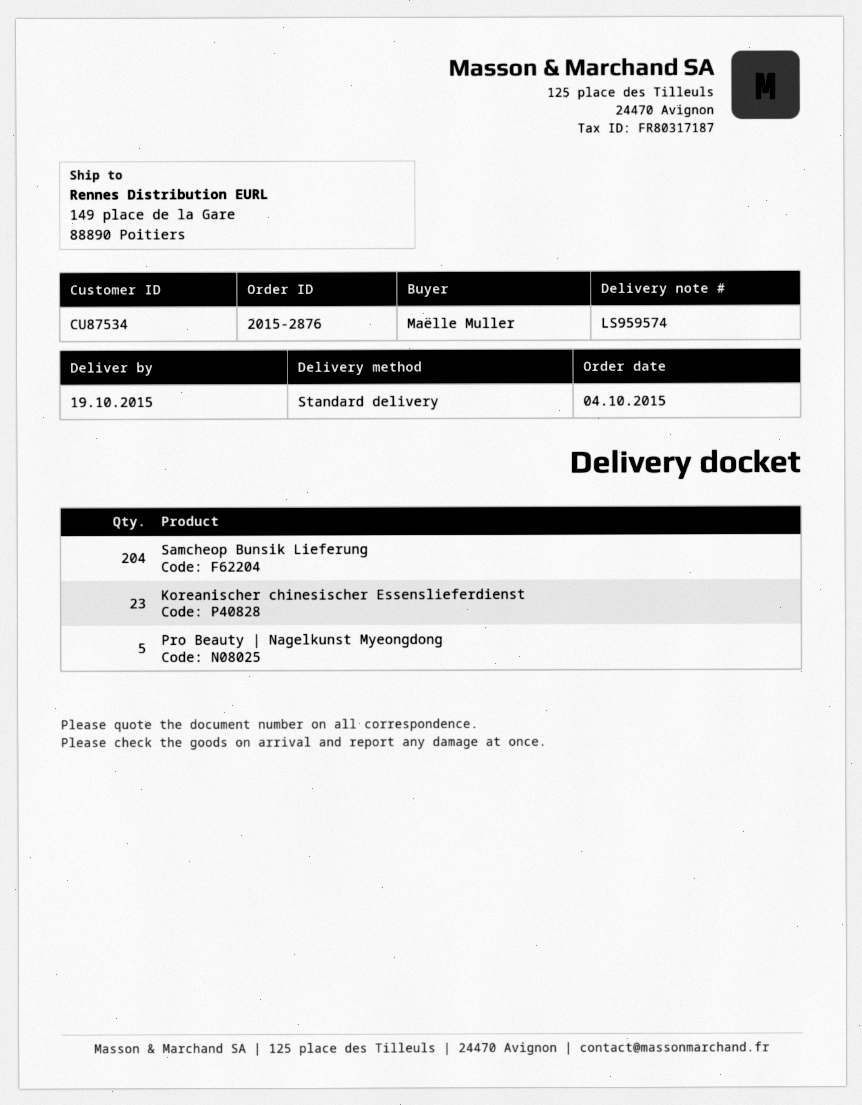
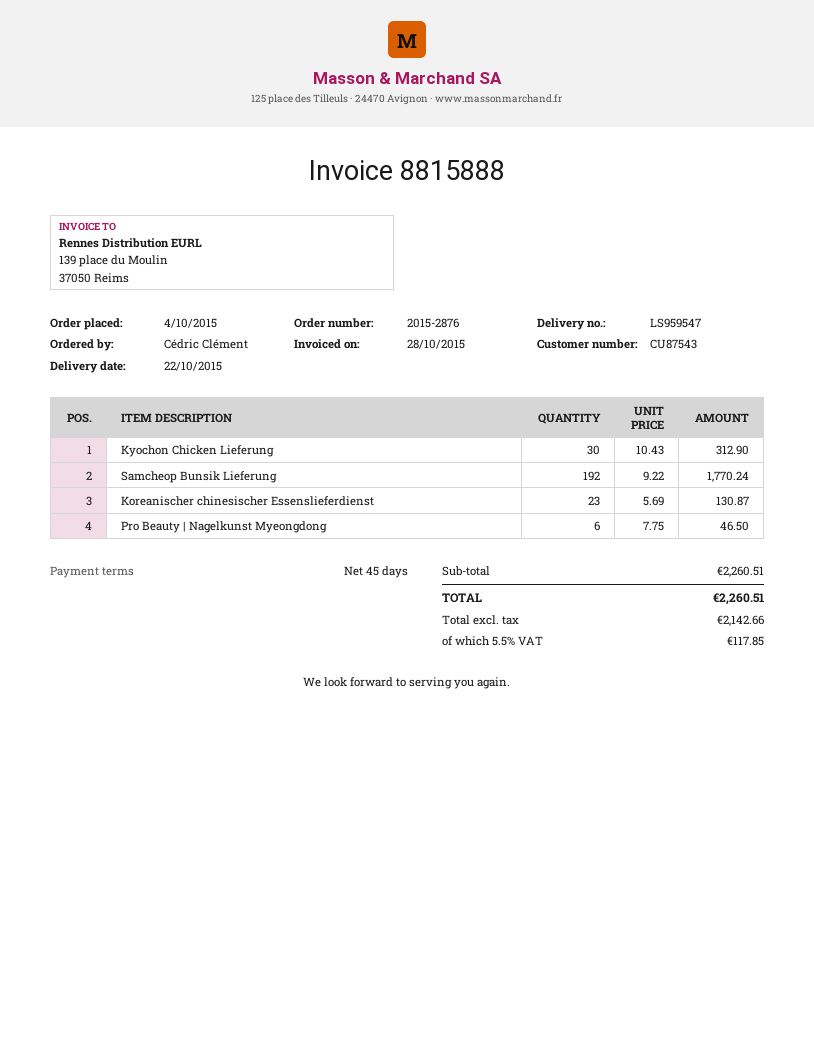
delivery note number: LS959574 -> LS959547
delivery date: 2015-10-19 -> 2015-10-22
customer number: CU87534 -> CU87543
ordered by: Maëlle Muller -> Cédric Clément
Samcheop Bunsik Lieferung: 204 -> 192
Pro Beauty | Nagelkunst Myeongdong: 5 -> 6
Kyochon Chicken Lieferung: none -> 30

